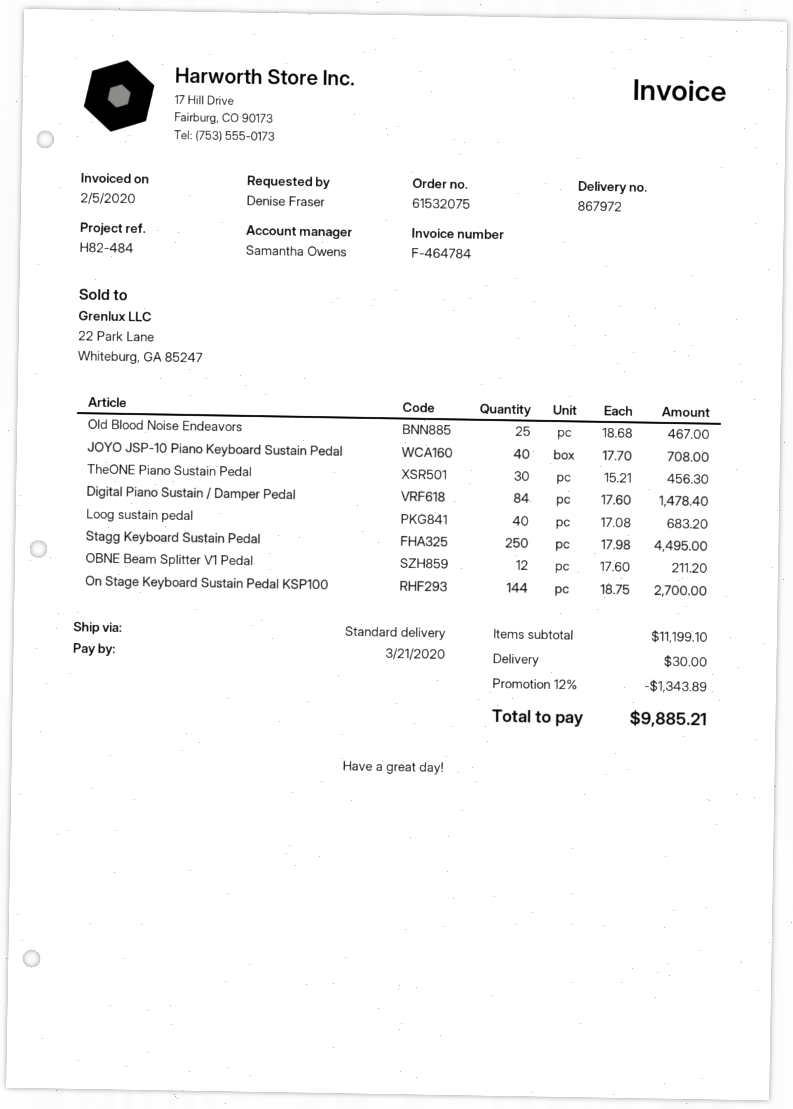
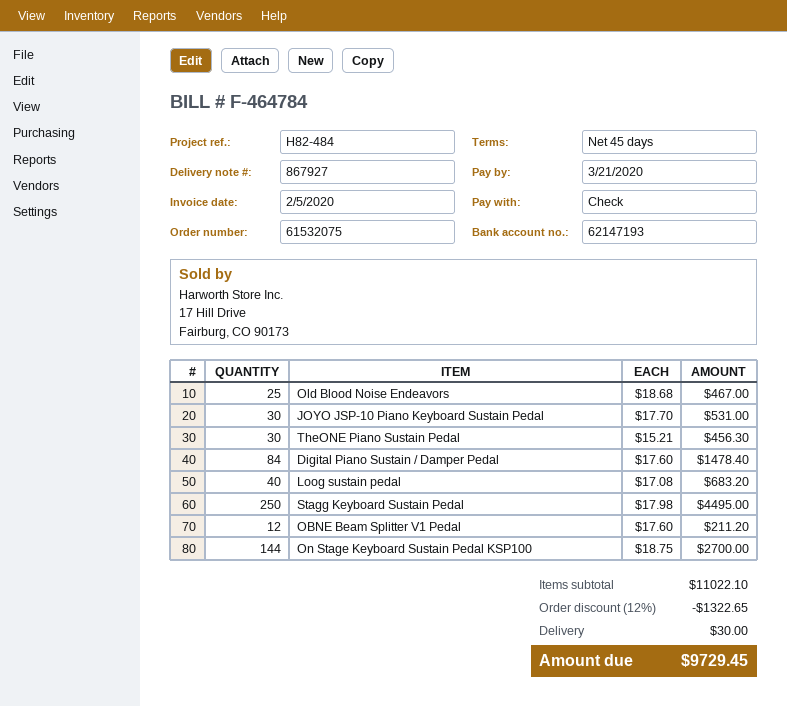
delivery note number: 867972 -> 867927
JOYO JSP-10 Piano Keyboard Sustain Pedal: 40 x 17.70 = 708.00 -> 30 x 17.70 = 531.00
subtotal: 11199.10 -> 11022.10
discount: 12% = 1343.89 -> 12% = 1322.65
total: 9885.21 -> 9729.45

